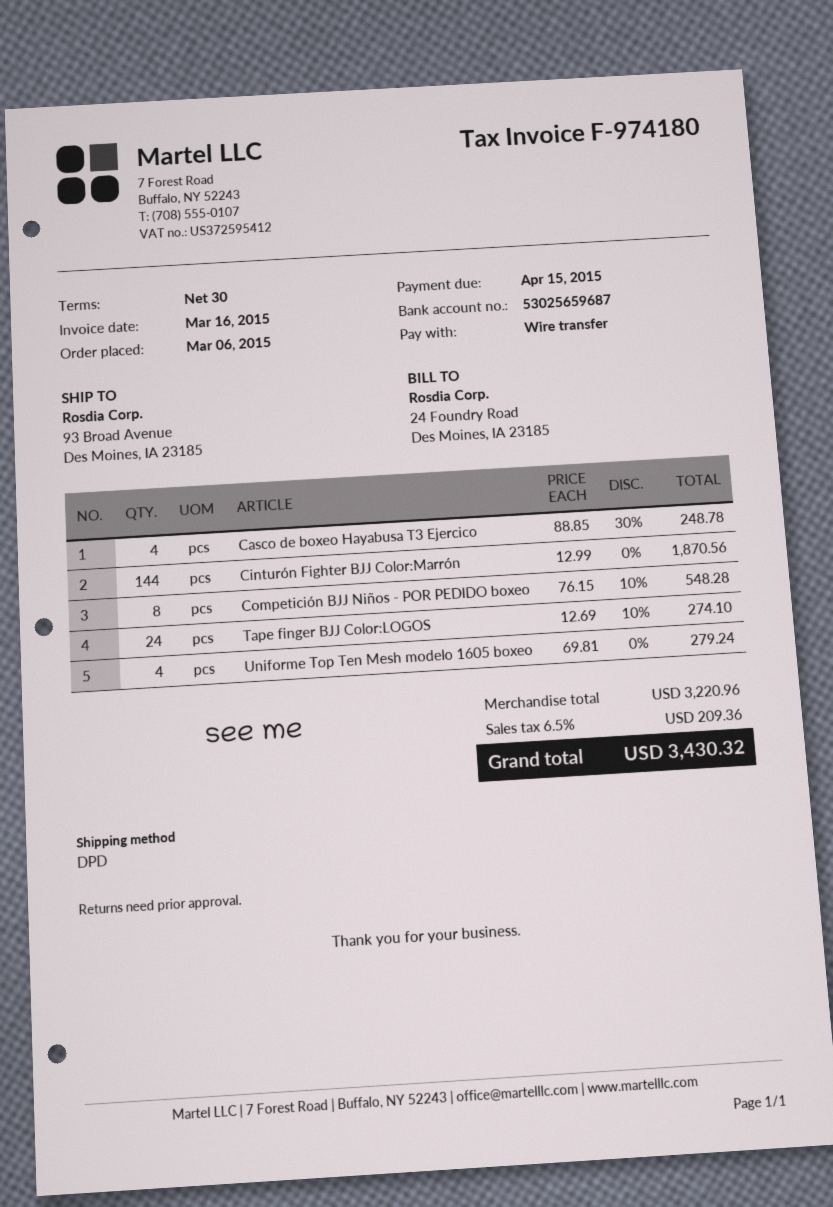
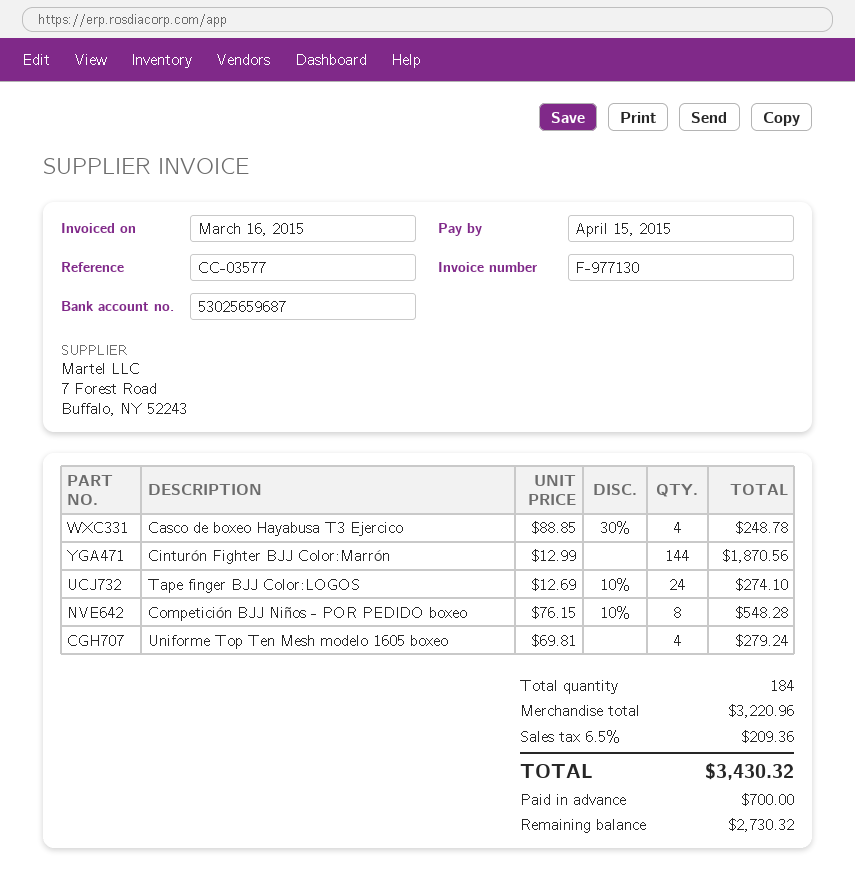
invoice number: F-974180 -> F-977130

